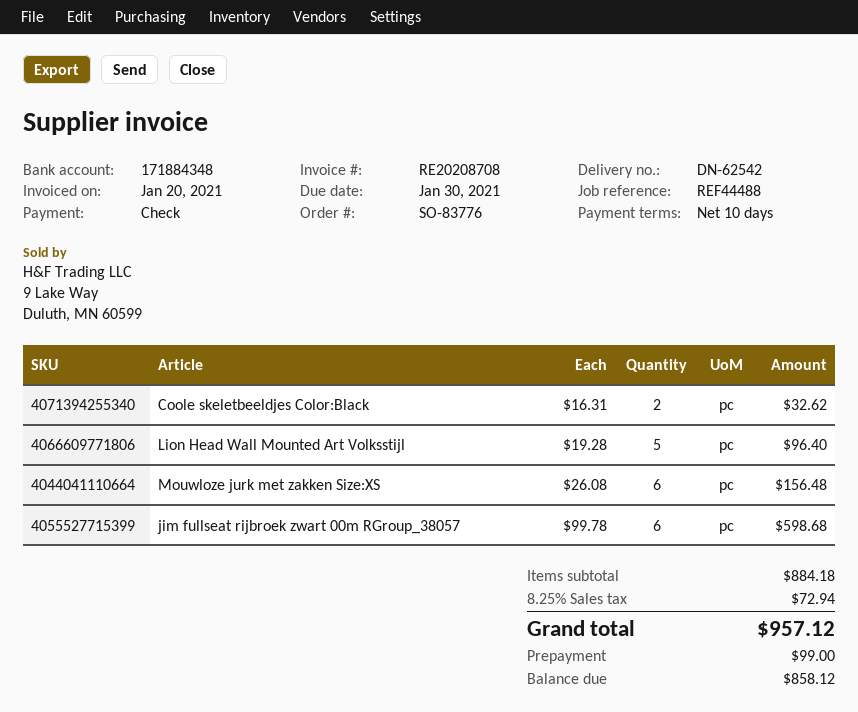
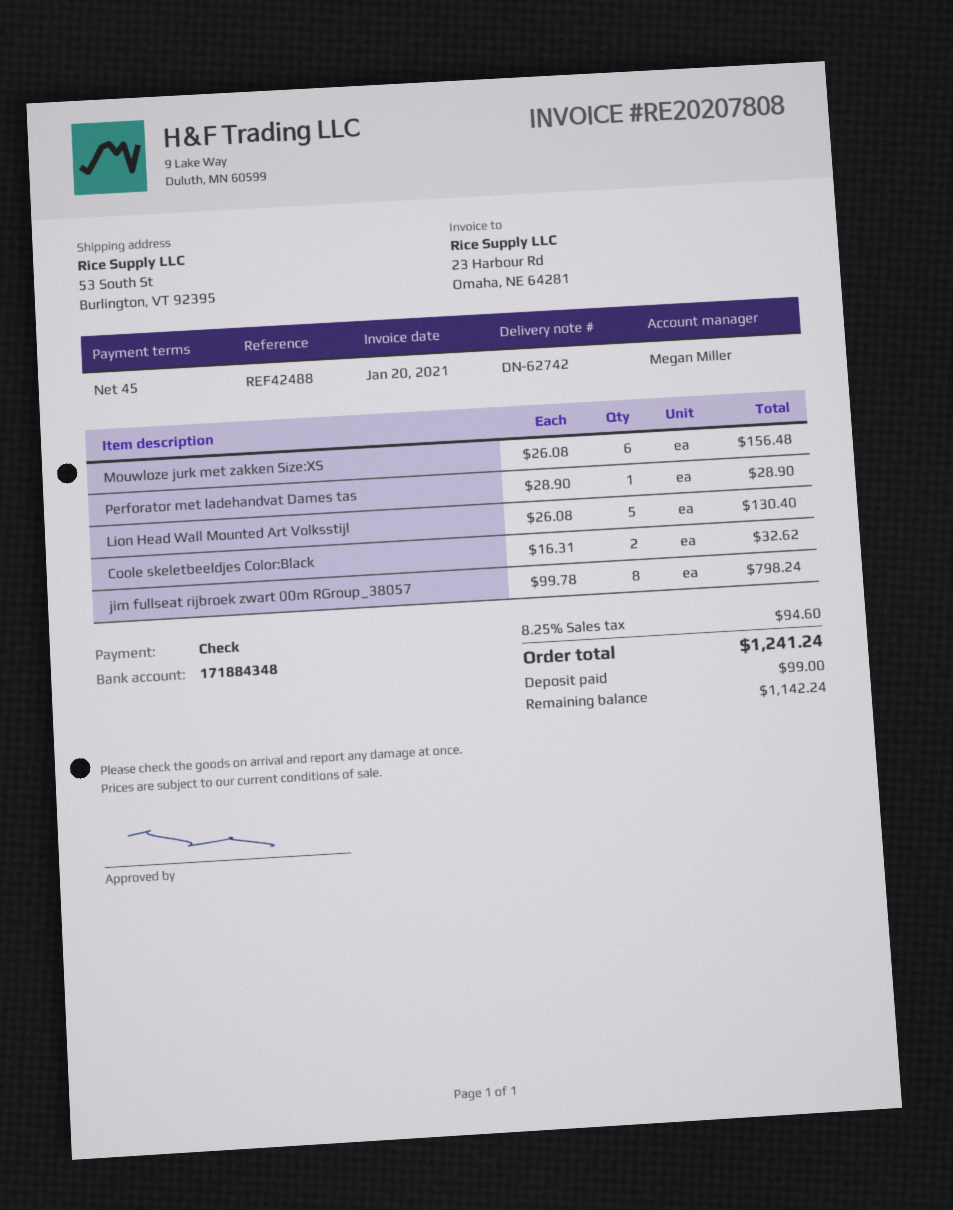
delivery note number: DN-62542 -> DN-62742
invoice number: RE20208708 -> RE20207808
payment terms: 10 days -> 45 days
reference: REF44488 -> REF42488
Lion Head Wall Mounted Art Volksstijl: 5 x 19.28 = 96.40 -> 5 x 26.08 = 130.40
jim fullseat rijbroek zwart 00m RGroup_38057: 6 x 99.78 = 598.68 -> 8 x 99.78 = 798.24
Perforator met ladehandvat Dames tas: none -> 1 x 28.90 = 28.90
tax: 8.25% = 72.94 -> 8.25% = 94.60
total: 957.12 -> 1241.24
balance: 858.12 -> 1142.24

